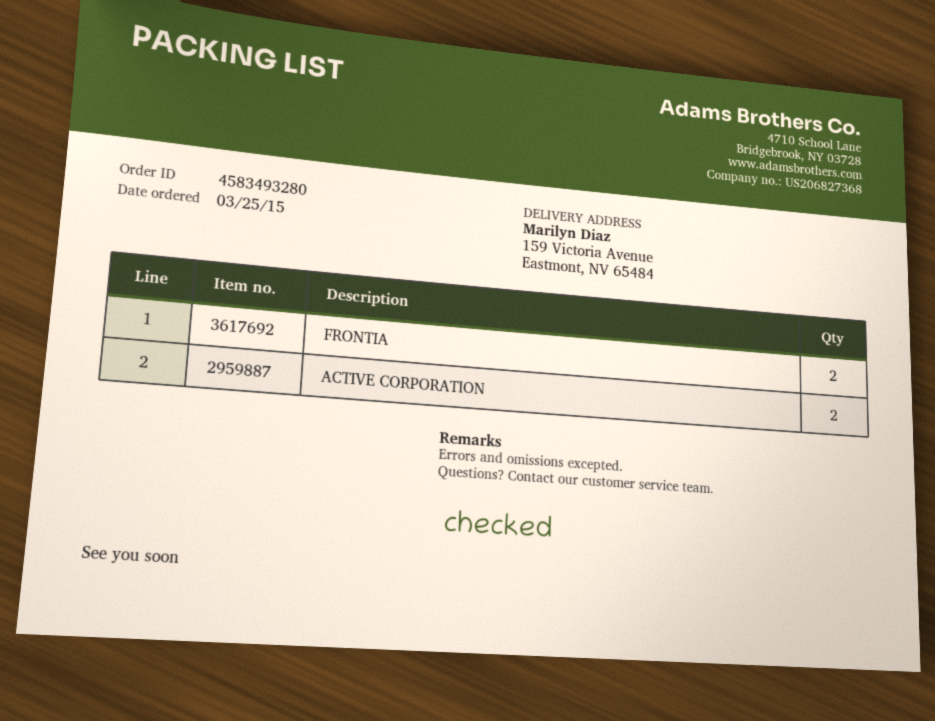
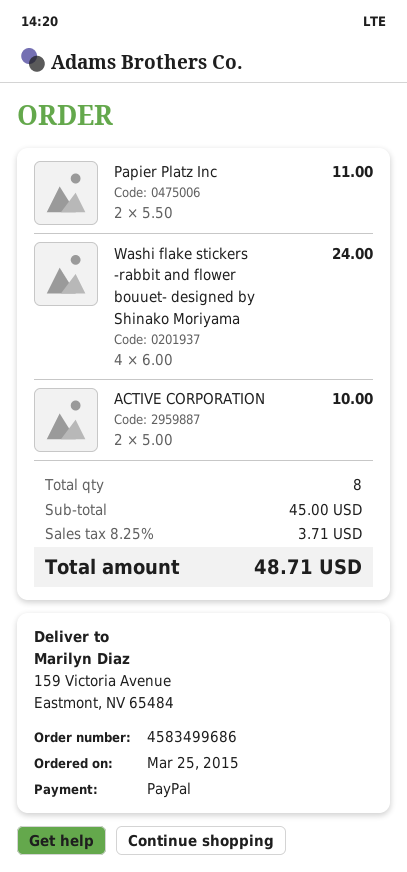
order number: 4583493280 -> 4583499686
FRONTIA: 2 -> none
Papier Platz Inc: none -> 2
Washi flake stickers -rabbit and flower bouuet- designed by Shinako Moriyama: none -> 4

